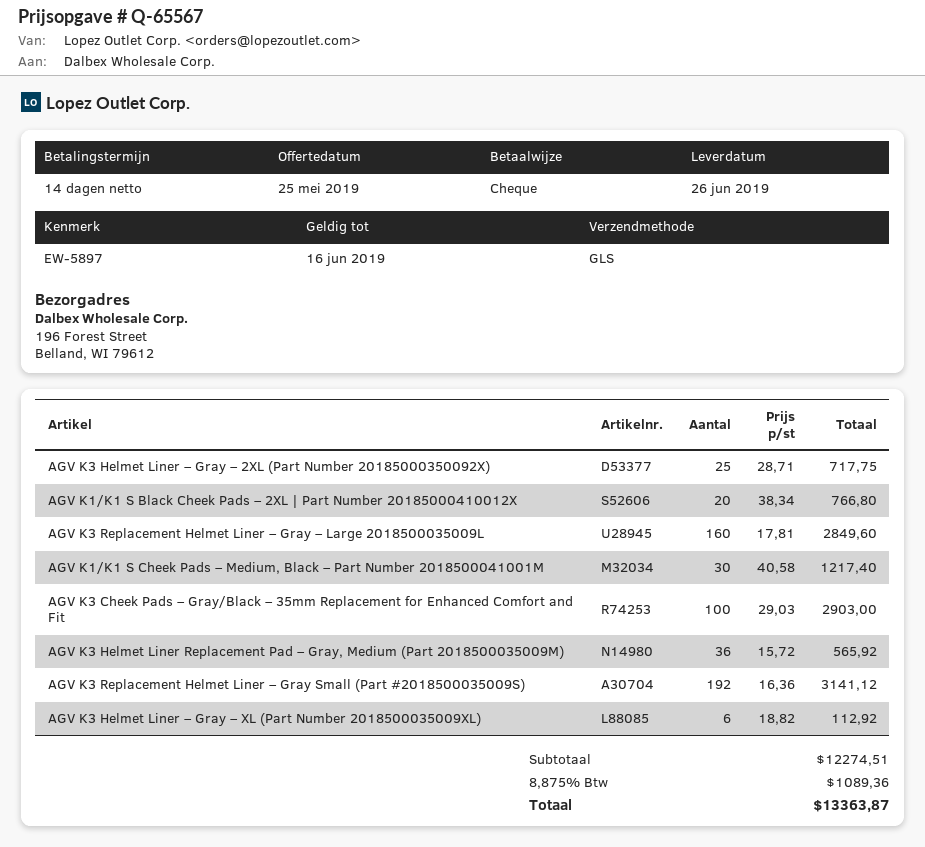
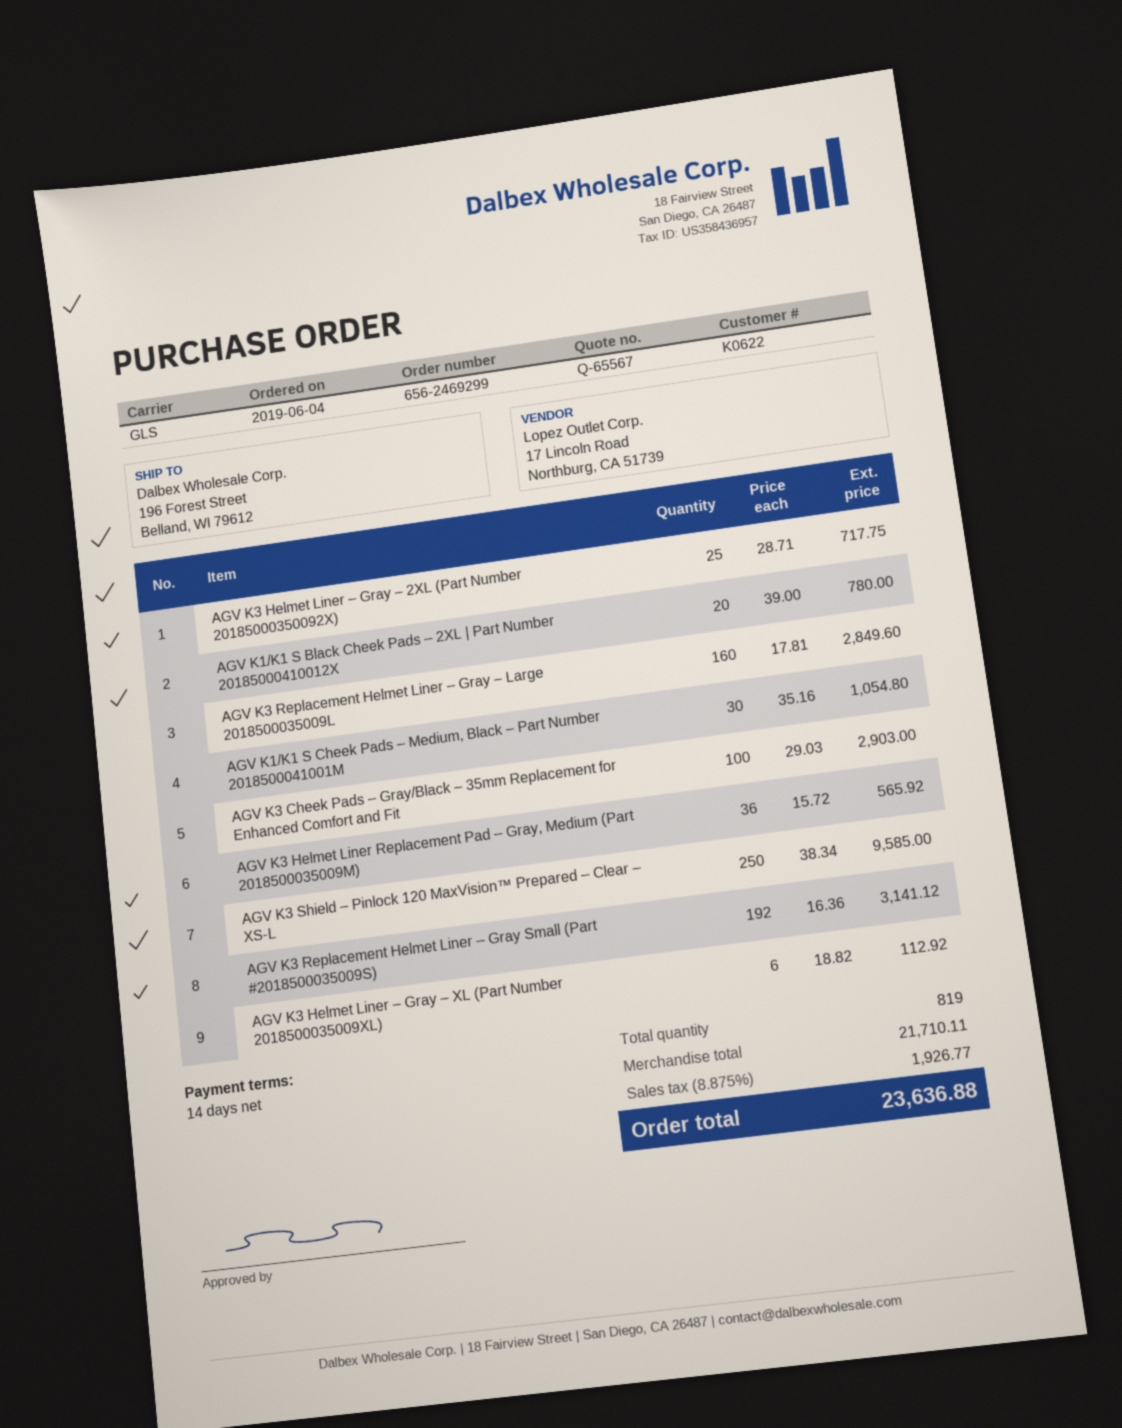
AGV K1/K1 S Black Cheek Pads – 2XL | Part Number 20185000410012X: 20 x 38.34 = 766.80 -> 20 x 39.00 = 780.00
AGV K1/K1 S Cheek Pads – Medium, Black – Part Number 2018500041001M: 30 x 40.58 = 1217.40 -> 30 x 35.16 = 1054.80
AGV K3 Shield – Pinlock 120 MaxVision™ Prepared – Clear – XS-L: none -> 250 x 38.34 = 9585.00
subtotal: 12274.51 -> 21710.11
tax: 8.875% = 1089.36 -> 8.875% = 1926.77
total: 13363.87 -> 23636.88

